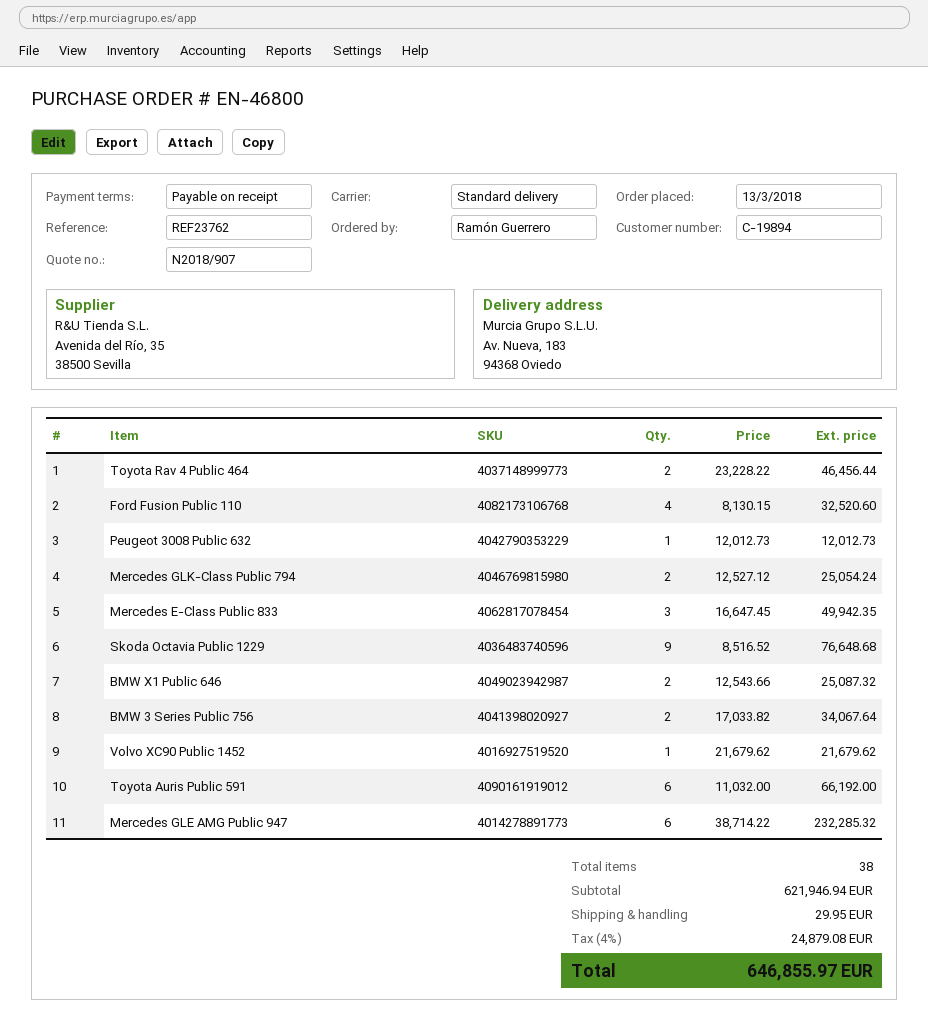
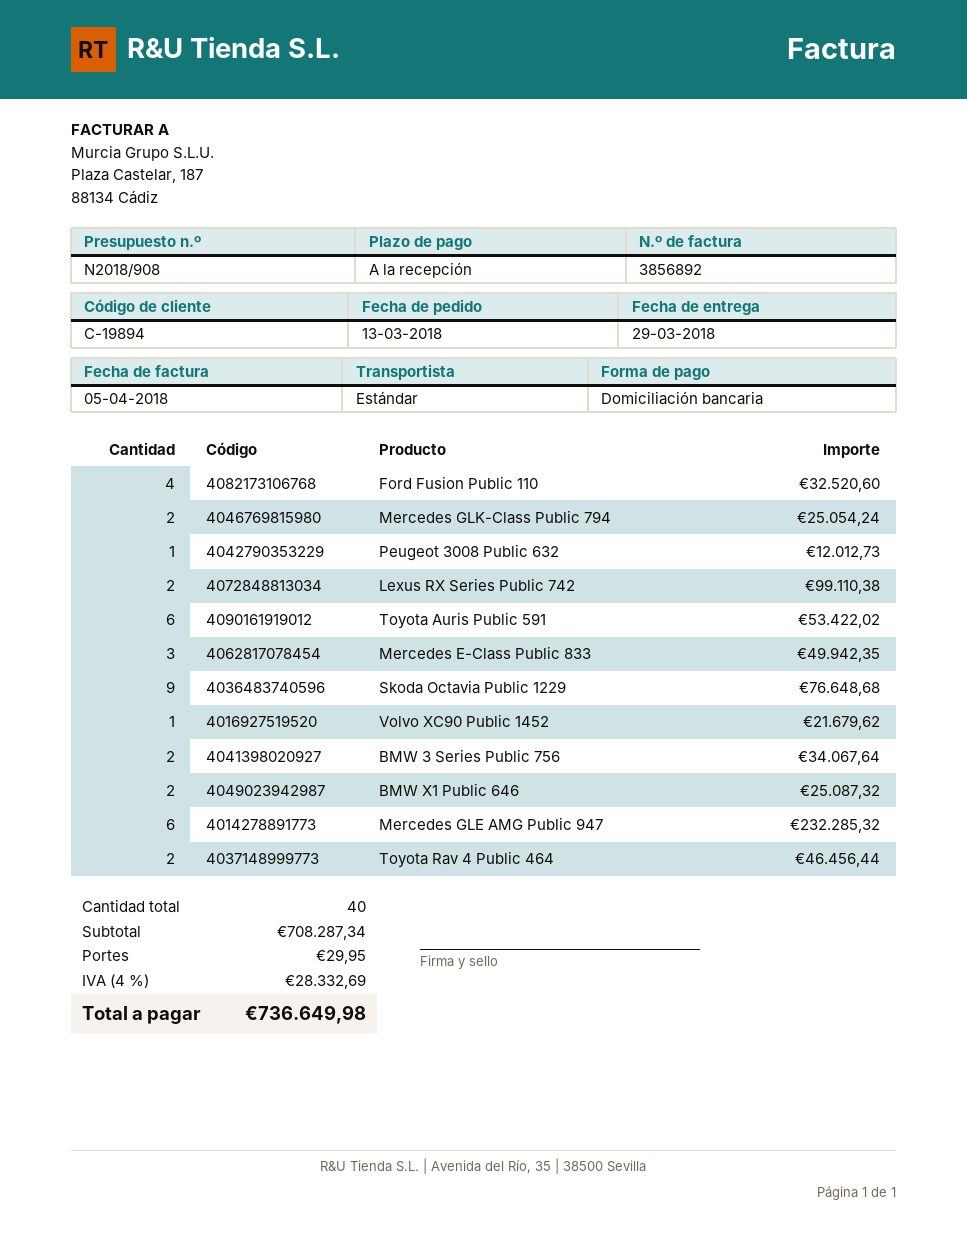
quote number: N2018/907 -> N2018/908
Toyota Auris Public 591: 6 for 66192.00 -> 6 for 53422.02
Lexus RX Series Public 742: none -> 2 for 99110.38
total quantity: 38 -> 40
subtotal: 621946.94 -> 708287.34
tax: 4% = 24879.08 -> 4% = 28332.69
total: 646855.97 -> 736649.98

